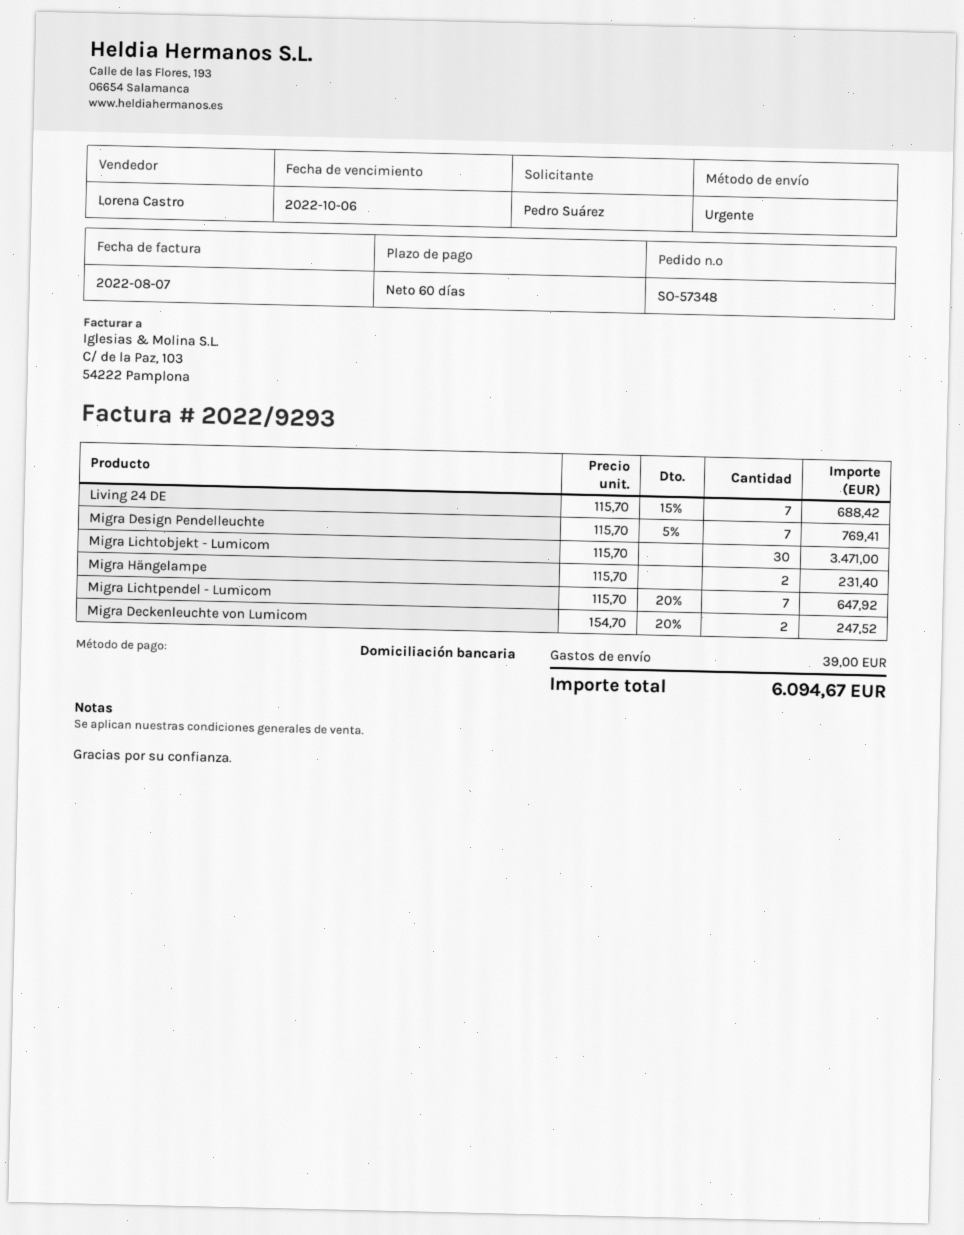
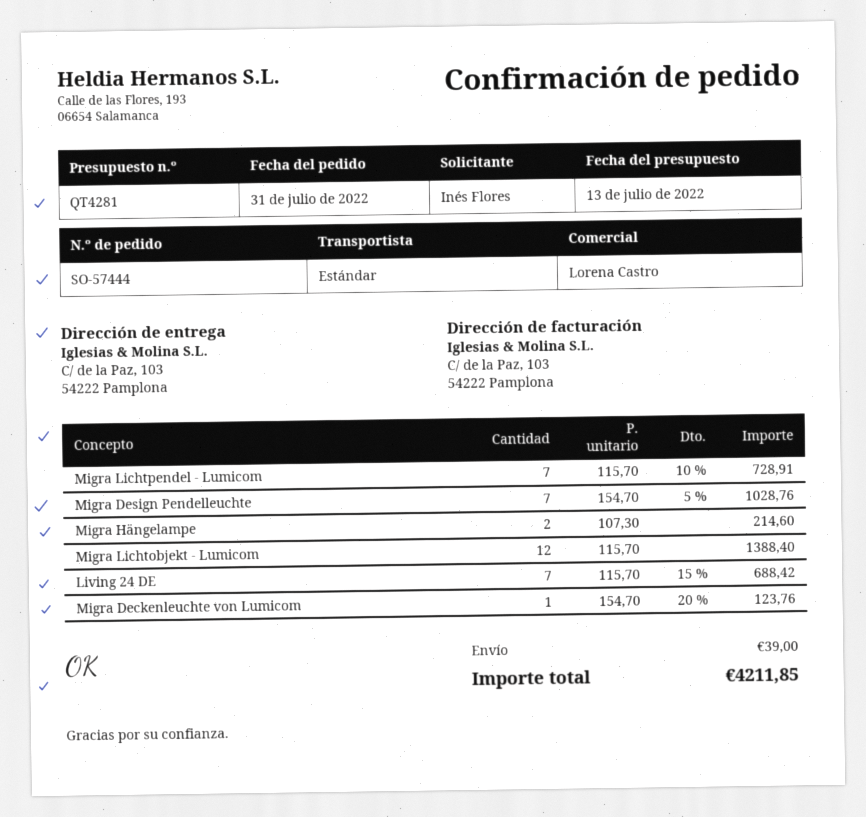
order number: SO-57348 -> SO-57444
ordered by: Pedro Suárez -> Inés Flores
shipping method: express -> standard
Migra Design Pendelleuchte: 7 x 115.70 - 5% = 769.41 -> 7 x 154.70 - 5% = 1028.76
Migra Lichtobjekt - Lumicom: 30 x 115.70 = 3471.00 -> 12 x 115.70 = 1388.40
Migra Hängelampe: 2 x 115.70 = 231.40 -> 2 x 107.30 = 214.60
Migra Lichtpendel - Lumicom: 7 x 115.70 - 20% = 647.92 -> 7 x 115.70 - 10% = 728.91
Migra Deckenleuchte von Lumicom: 2 x 154.70 - 20% = 247.52 -> 1 x 154.70 - 20% = 123.76
total: 6094.67 -> 4211.85

